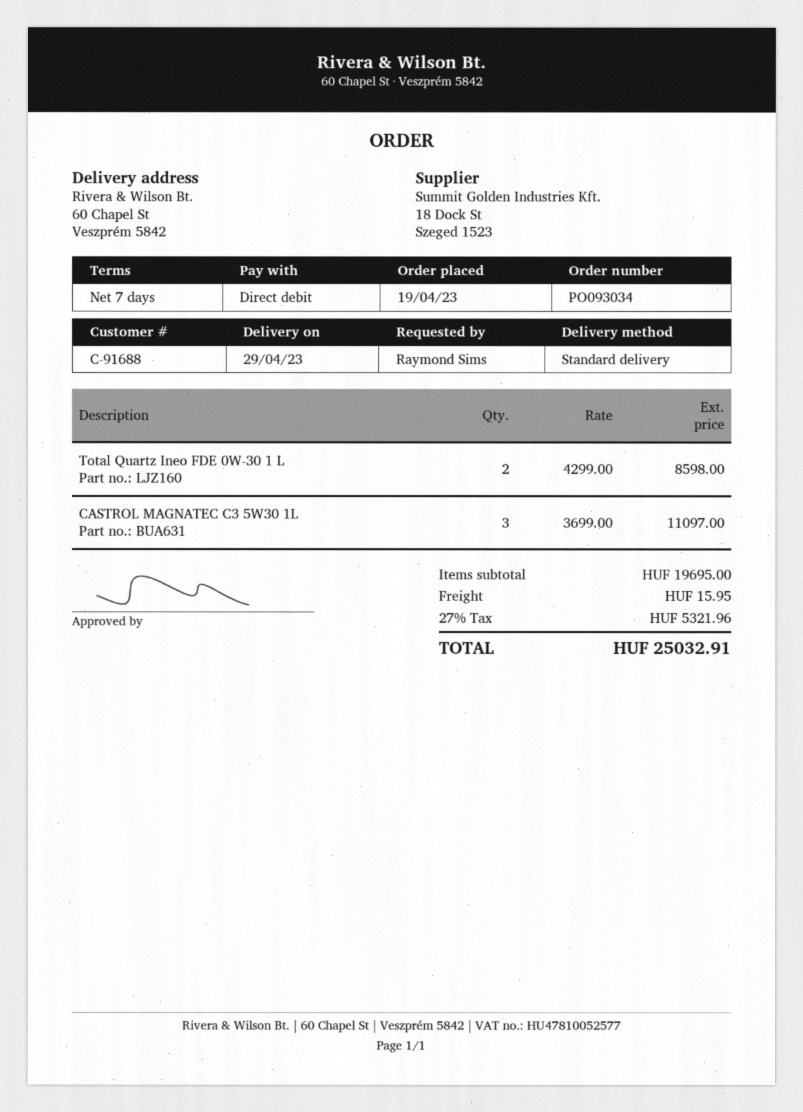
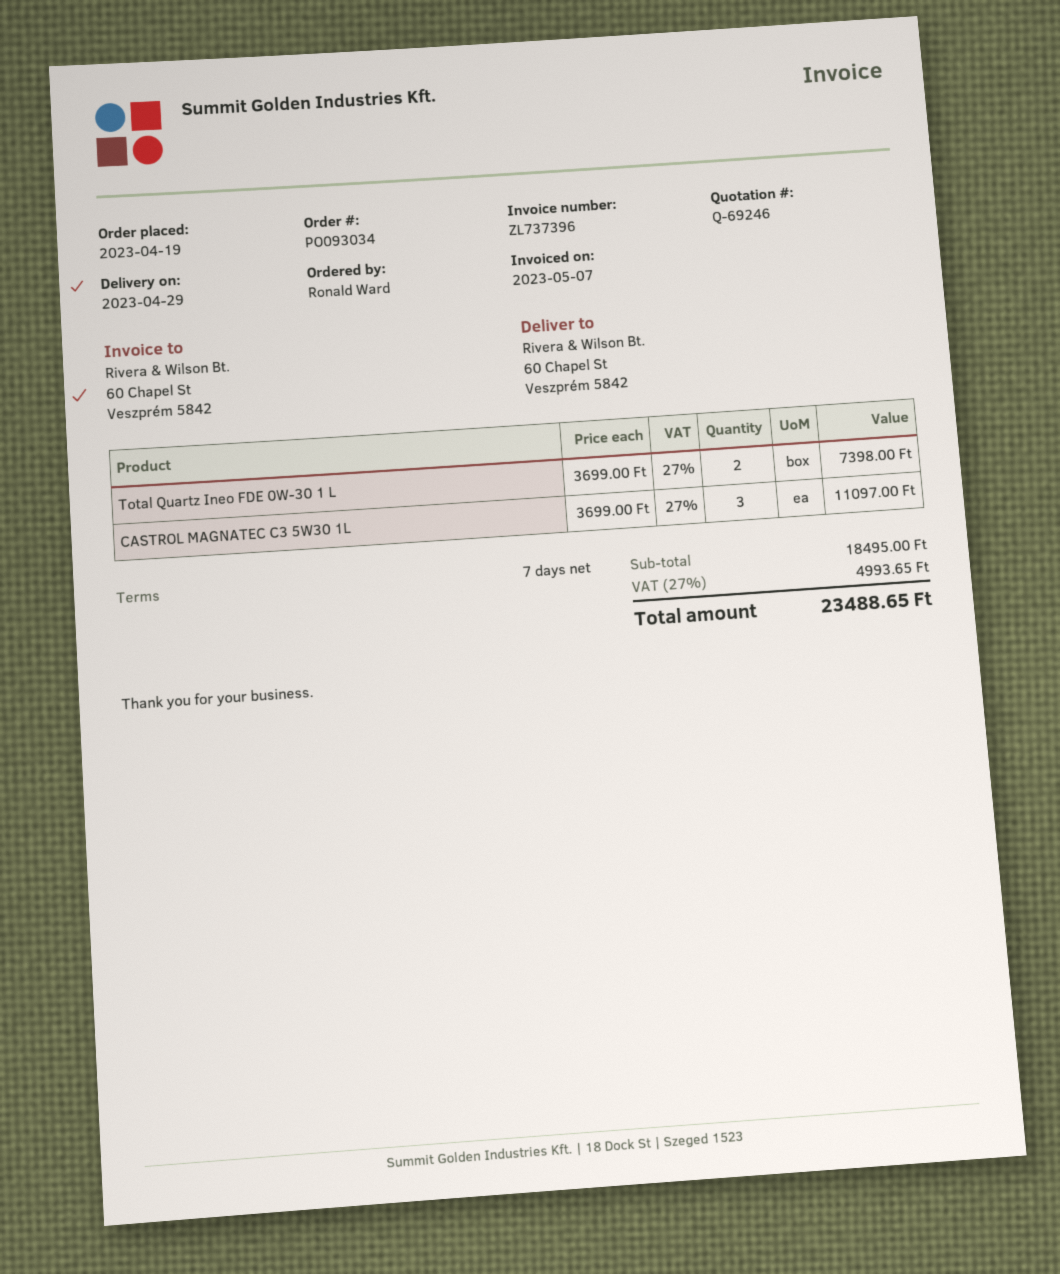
ordered by: Raymond Sims -> Ronald Ward
Total Quartz Ineo FDE 0W-30 1 L: 2 x 4299.00 = 8598.00 -> 2 x 3699.00 = 7398.00
subtotal: 19695.00 -> 18495.00
shipping: 15.95 -> none
tax: 27% = 5321.96 -> 27% = 4993.65
total: 25032.91 -> 23488.65

